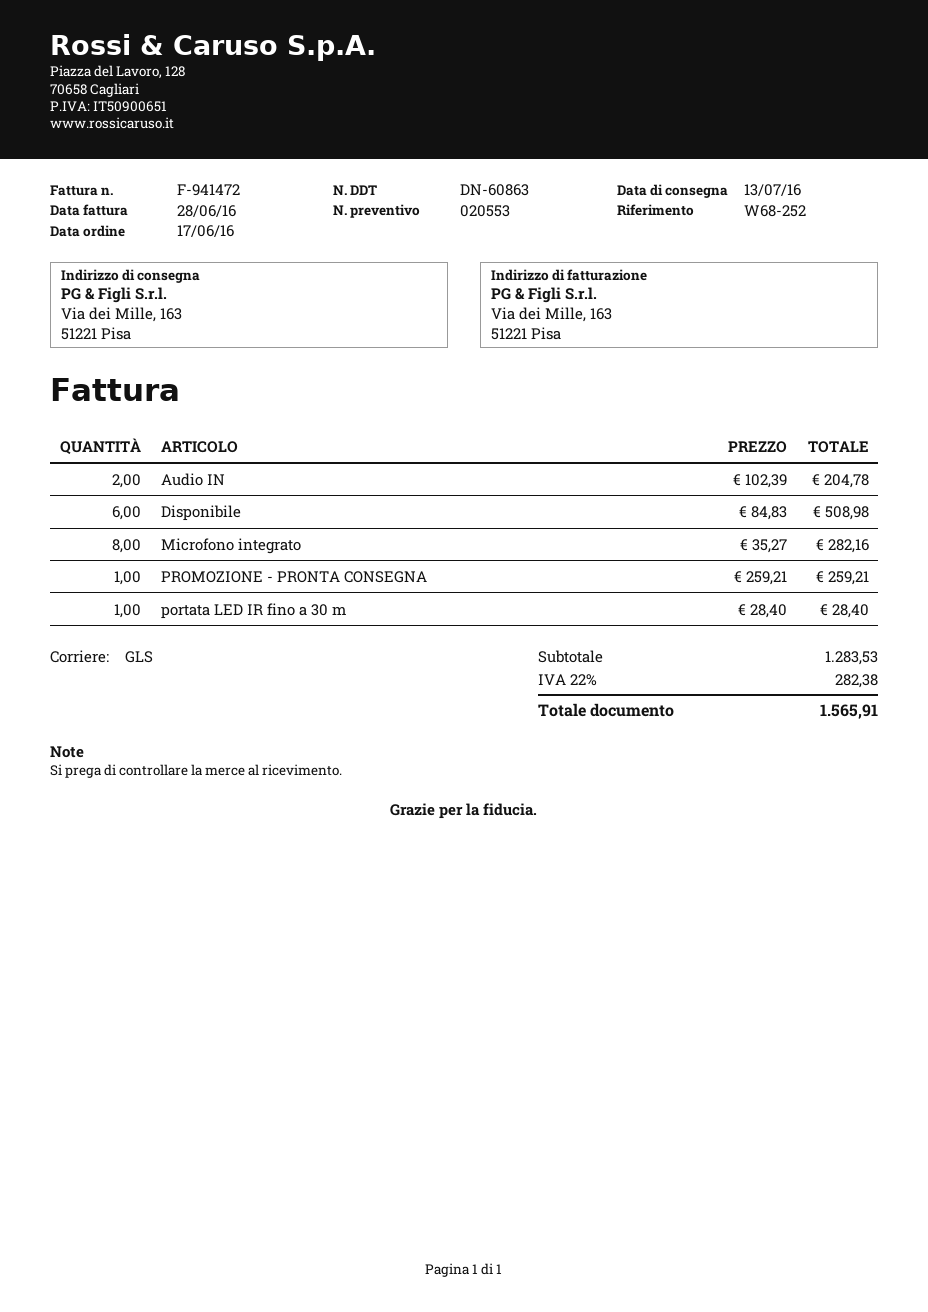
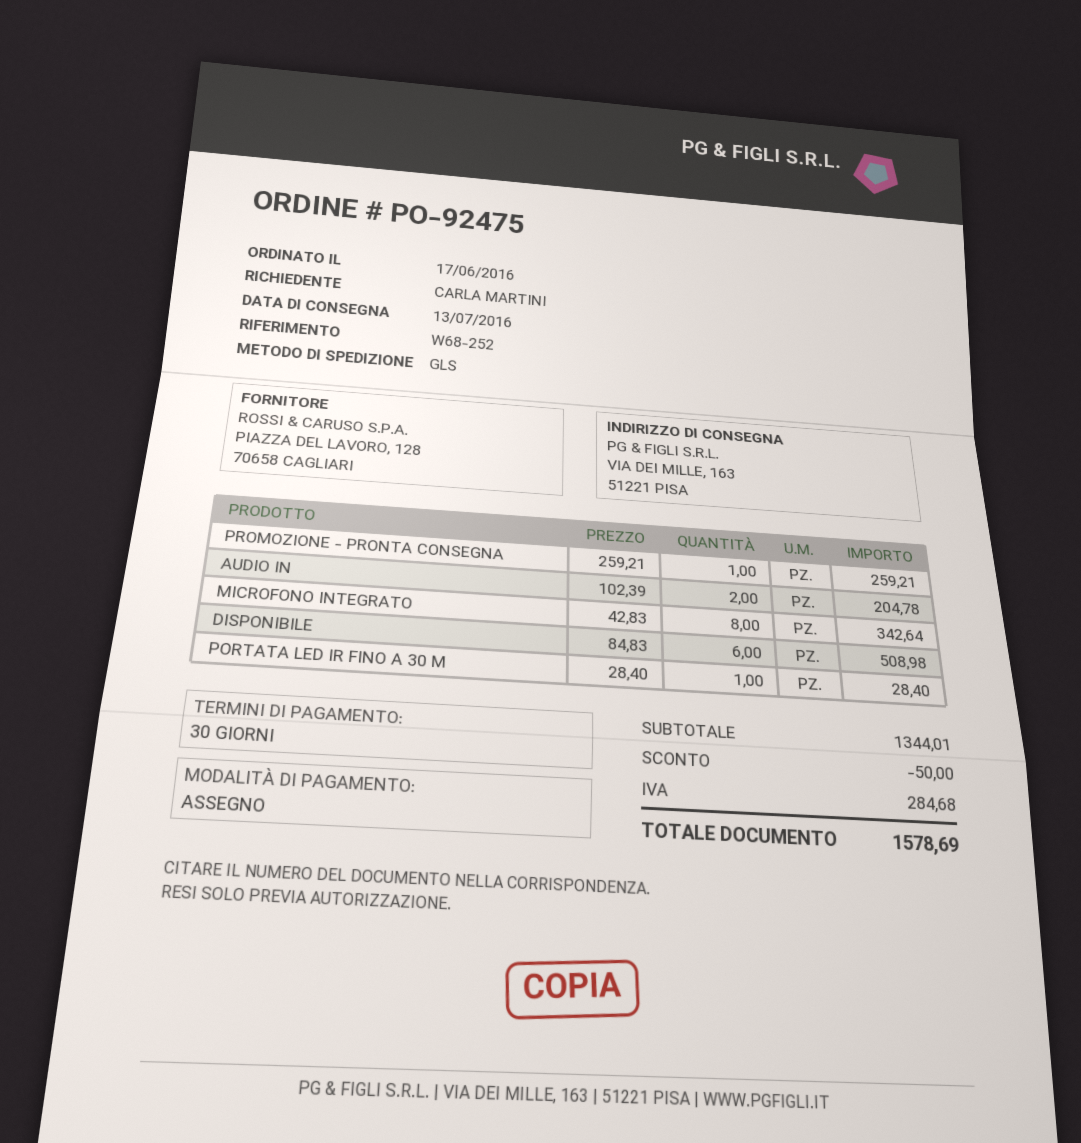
Microfono integrato: 8 x 35.27 = 282.16 -> 8 x 42.83 = 342.64
subtotal: 1283.53 -> 1344.01
discount: none -> 50.00
tax: 282.38 -> 284.68
total: 1565.91 -> 1578.69

